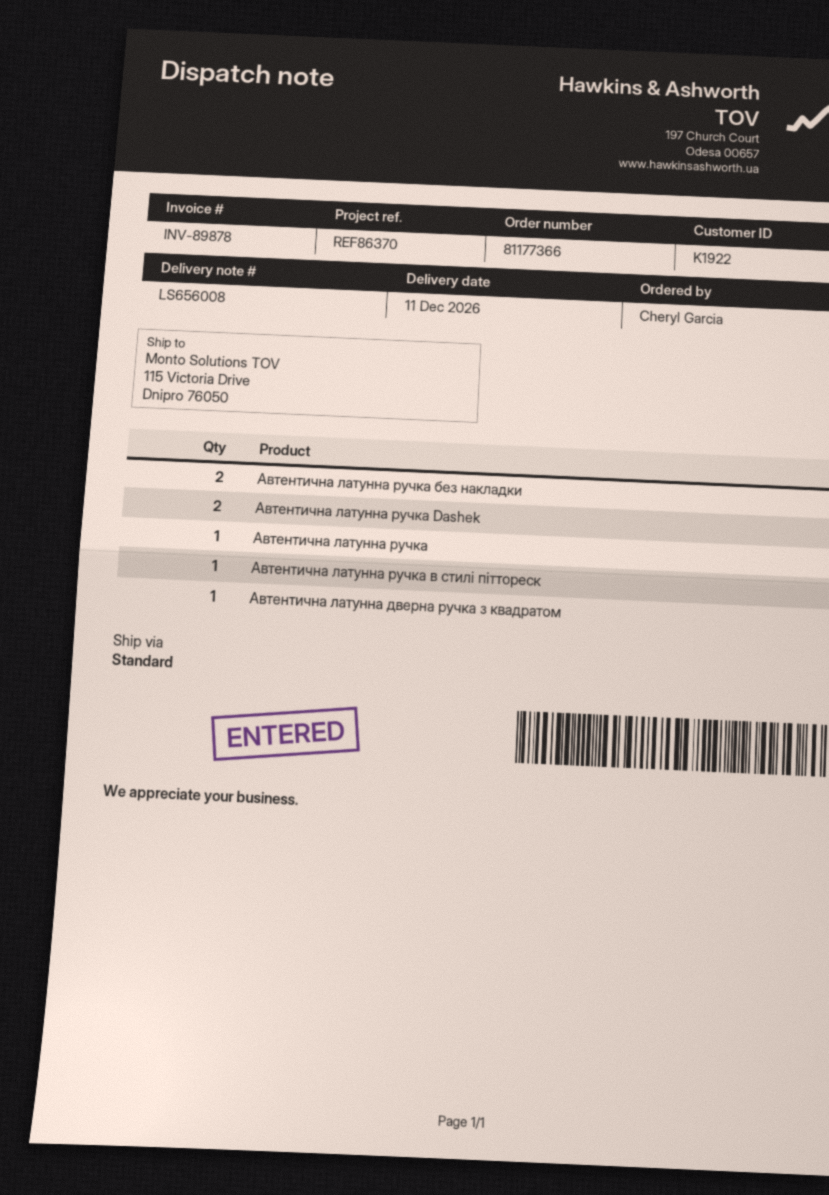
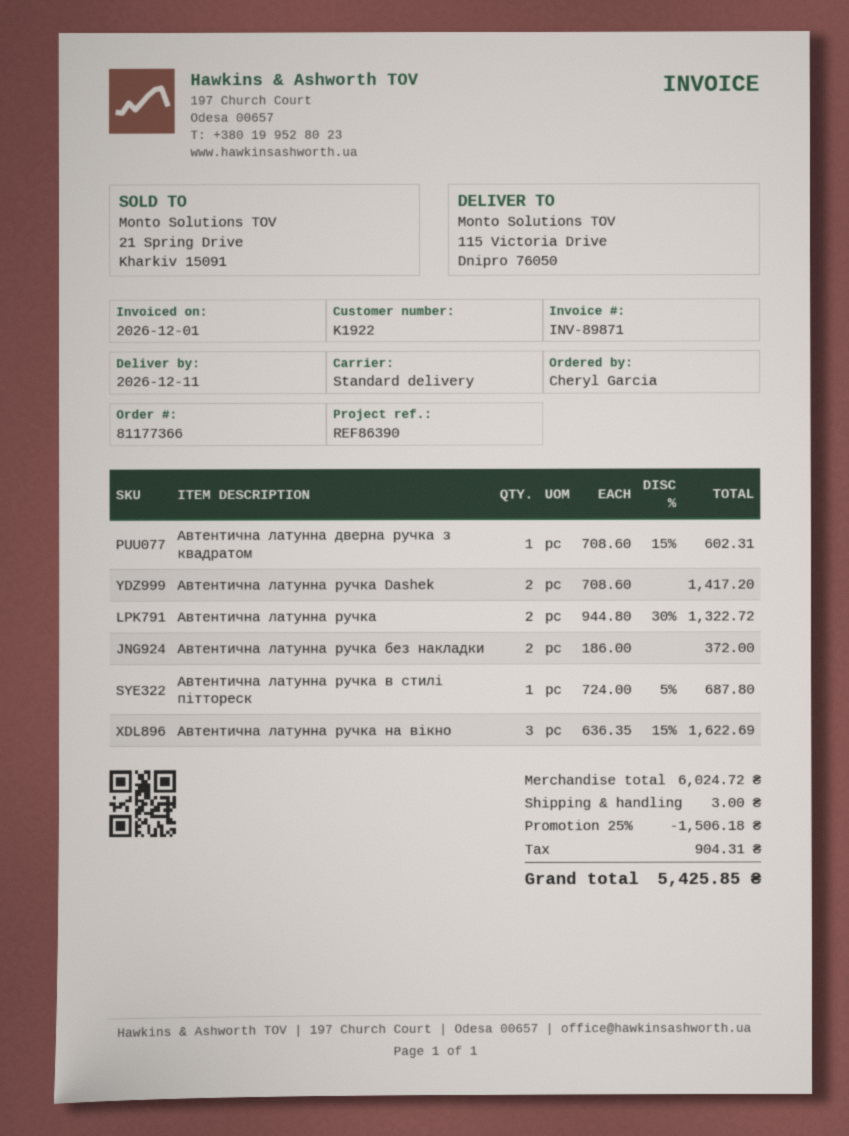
invoice number: INV-89878 -> INV-89871
reference: REF86370 -> REF86390
Автентична латунна ручка: 1 -> 2
Автентична латунна ручка на вікно: none -> 3

